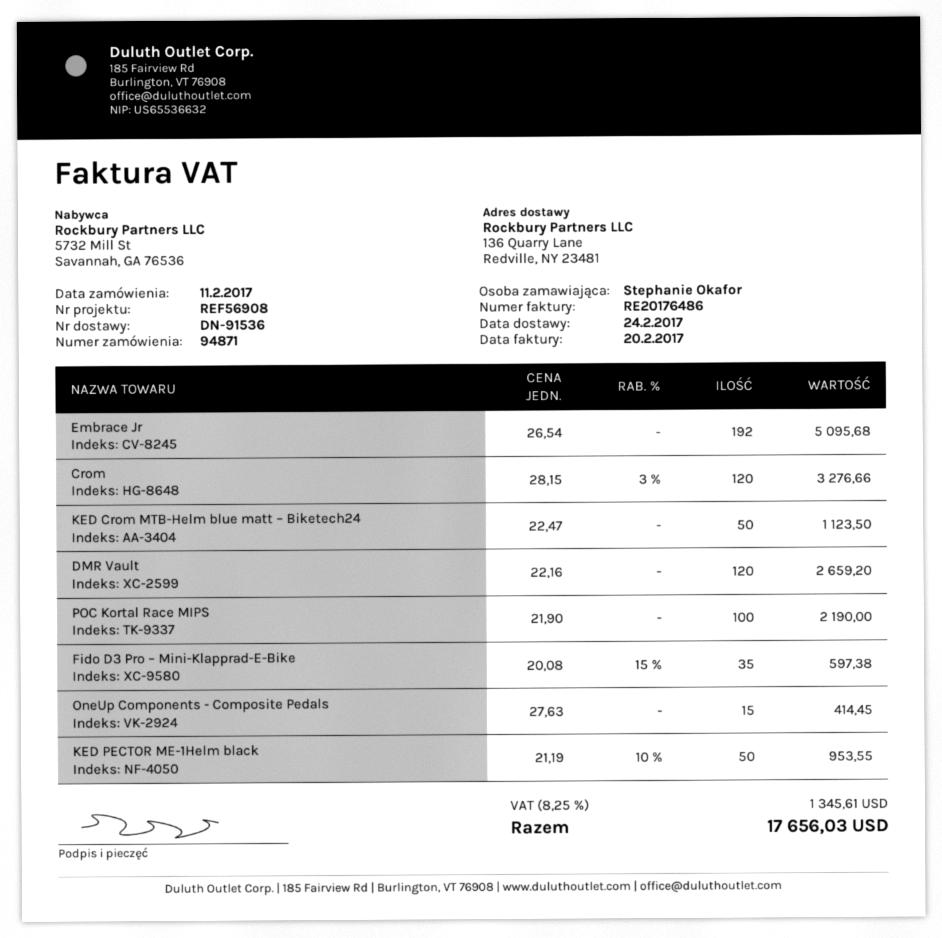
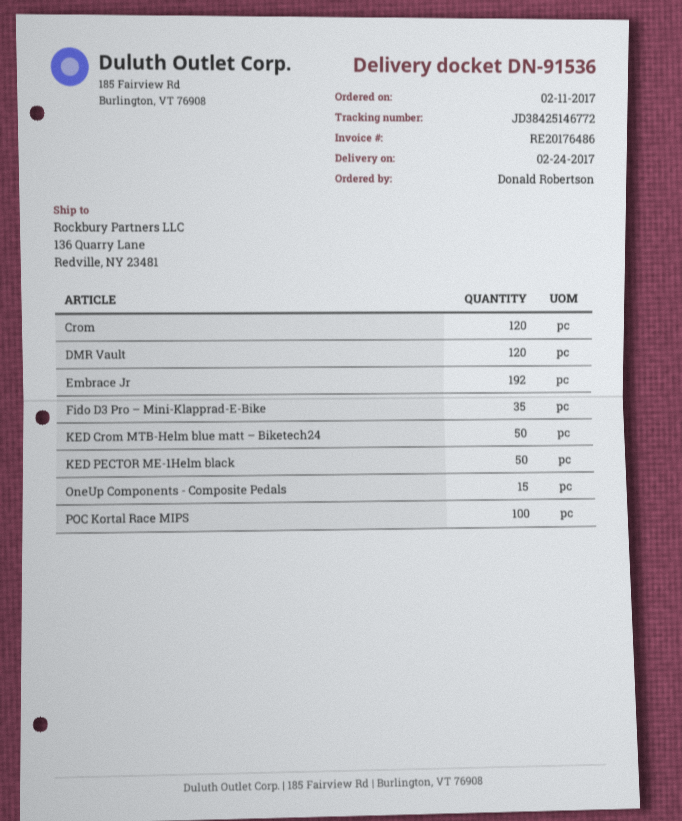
ordered by: Stephanie Okafor -> Donald Robertson

